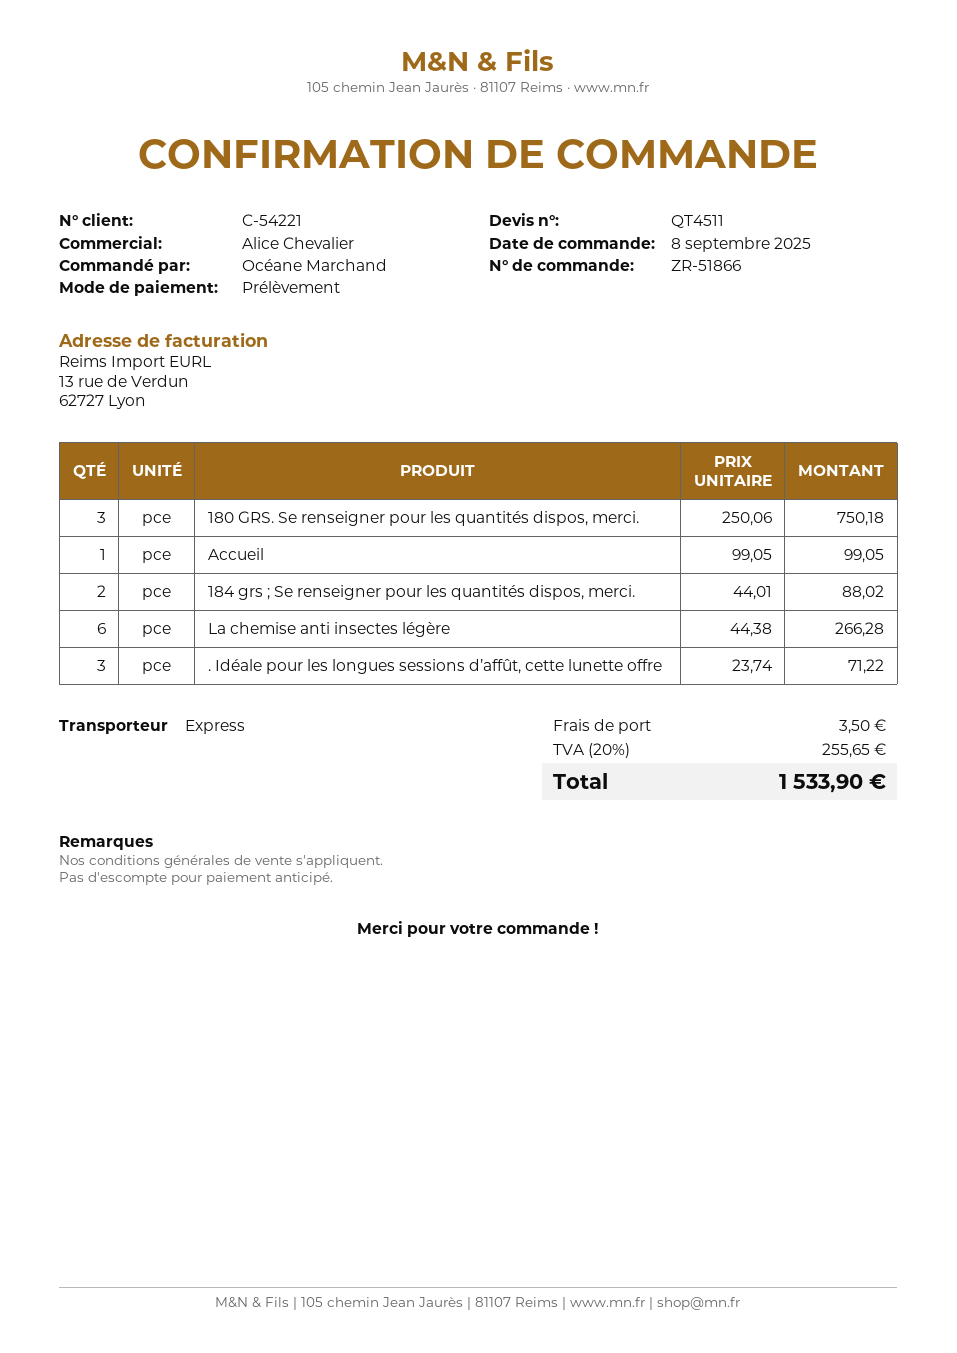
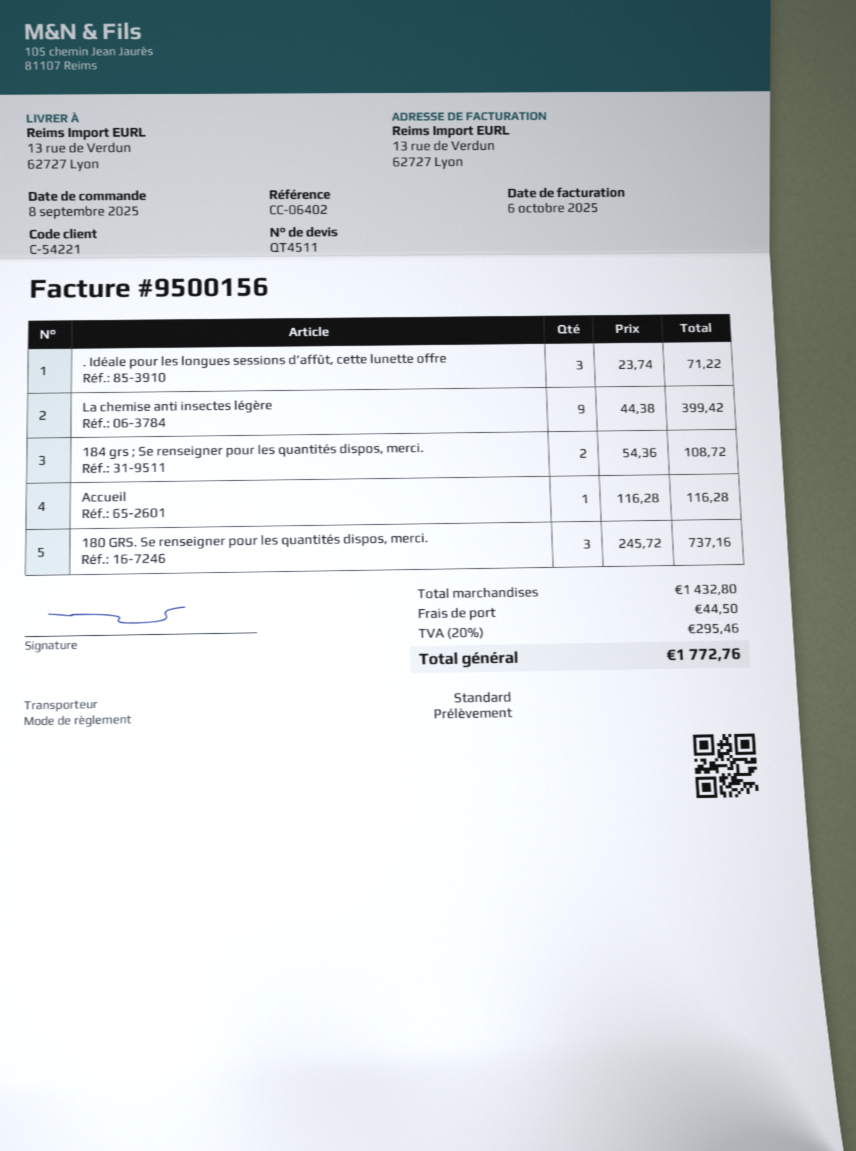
shipping method: express -> standard
180 GRS. Se renseigner pour les quantités dispos, merci.: 3 x 250.06 = 750.18 -> 3 x 245.72 = 737.16
Accueil: 1 x 99.05 = 99.05 -> 1 x 116.28 = 116.28
184 grs ; Se renseigner pour les quantités dispos, merci.: 2 x 44.01 = 88.02 -> 2 x 54.36 = 108.72
La chemise anti insectes légère: 6 x 44.38 = 266.28 -> 9 x 44.38 = 399.42
shipping: 3.50 -> 44.50
tax: 20% = 255.65 -> 20% = 295.46
total: 1533.90 -> 1772.76

